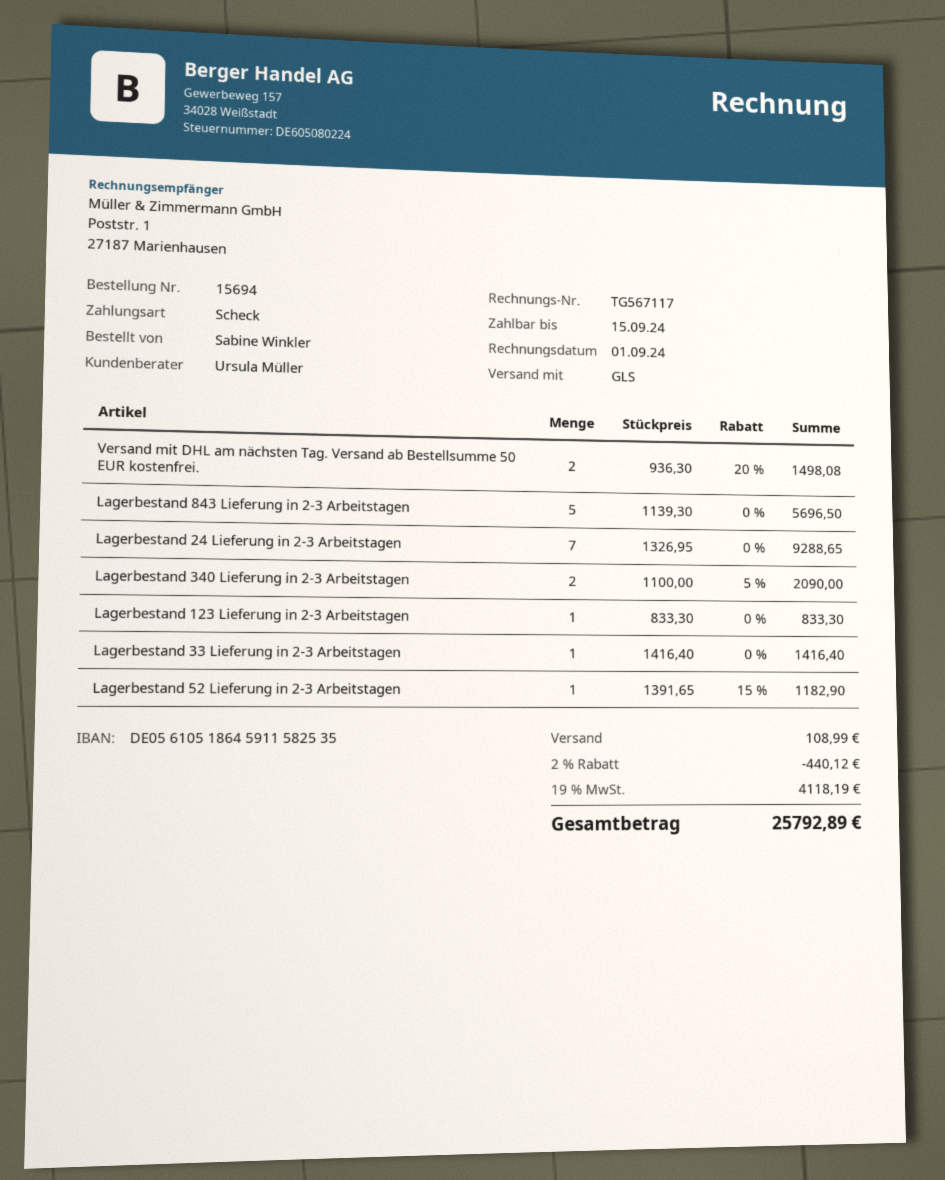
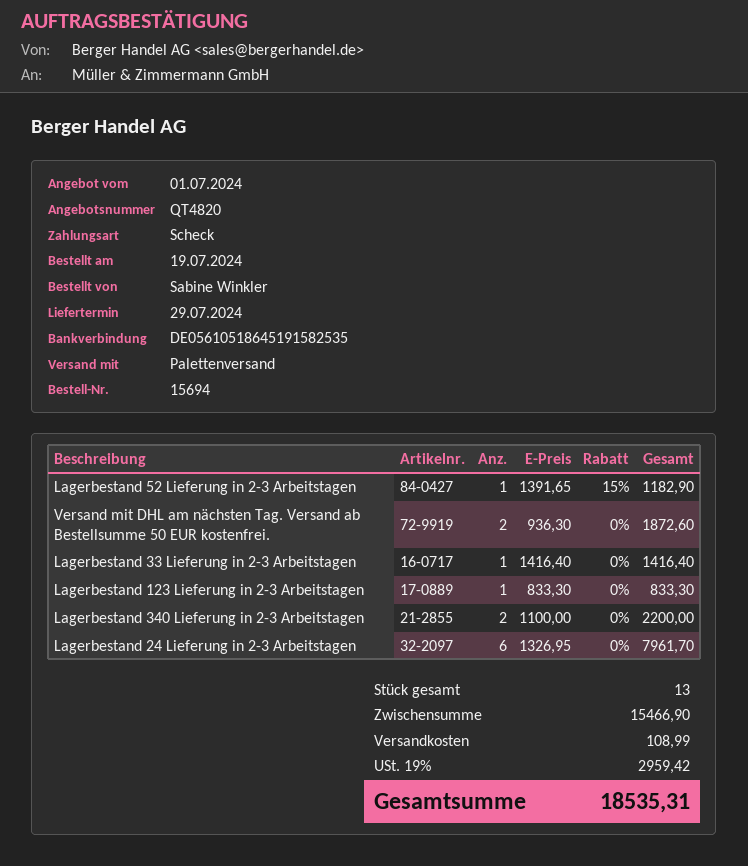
bank account: DE05610518645911582535 -> DE05610518645191582535
shipping method: GLS -> pallet freight
Versand mit DHL am nächsten Tag. Versand ab Bestellsumme 50 EUR kostenfrei.: 2 x 936.30 - 20% = 1498.08 -> 2 x 936.30 = 1872.60
Lagerbestand 843 Lieferung in 2-3 Arbeitstagen: 5 x 1139.30 = 5696.50 -> none
Lagerbestand 24 Lieferung in 2-3 Arbeitstagen: 7 x 1326.95 = 9288.65 -> 6 x 1326.95 = 7961.70
Lagerbestand 340 Lieferung in 2-3 Arbeitstagen: 2 x 1100.00 - 5% = 2090.00 -> 2 x 1100.00 = 2200.00
discount: 2% = 440.12 -> none
tax: 19% = 4118.19 -> 19% = 2959.42
total: 25792.89 -> 18535.31

